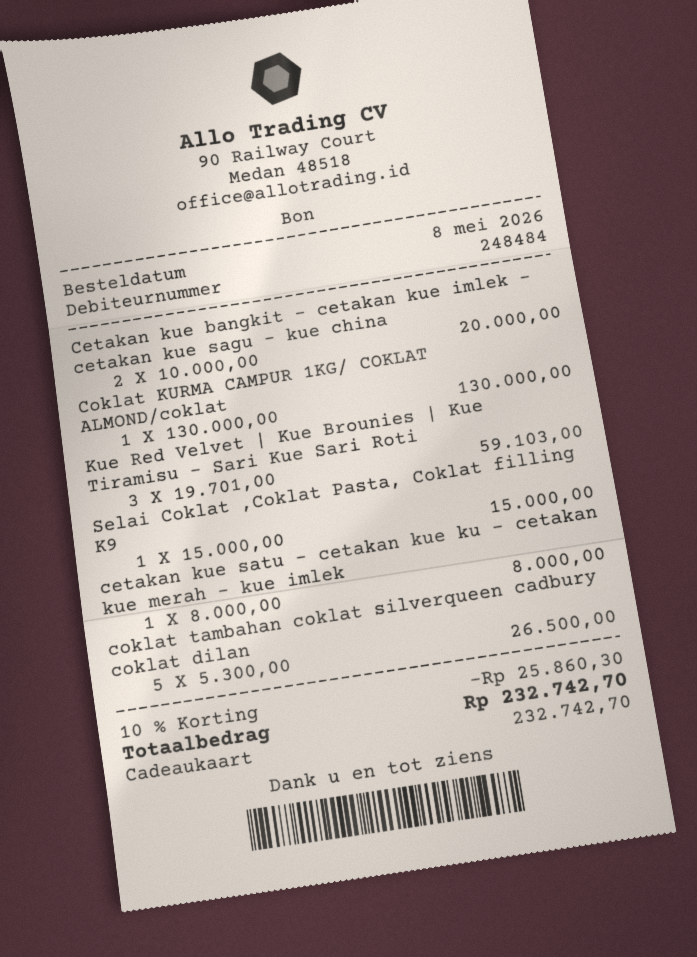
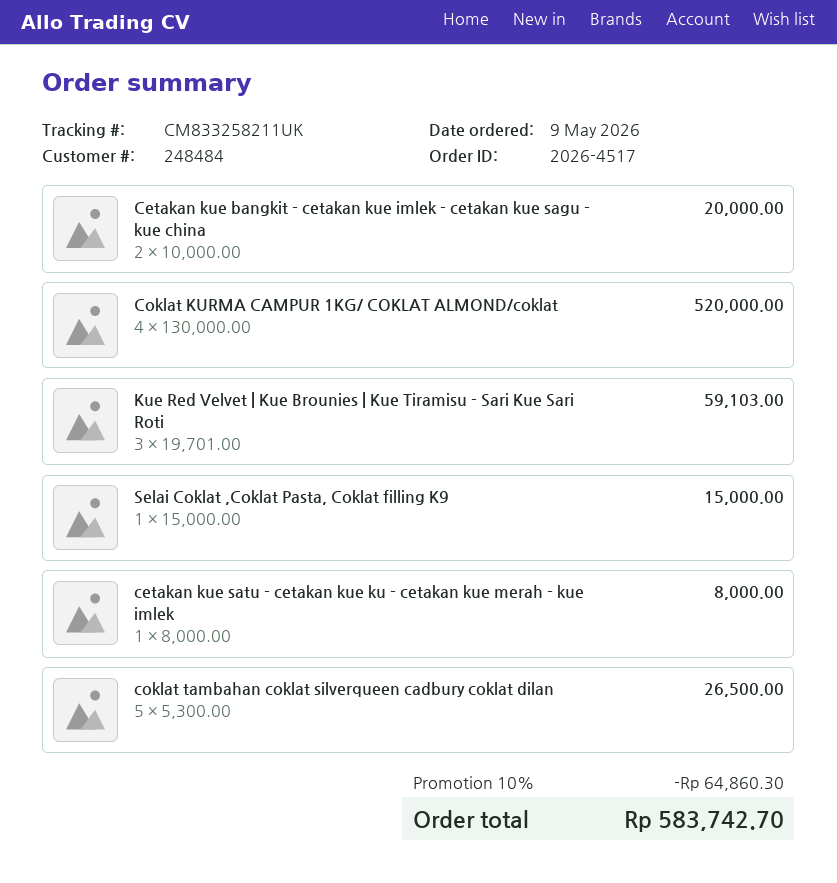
order date: 2026-05-08 -> 2026-05-09
Coklat KURMA CAMPUR 1KG/ COKLAT ALMOND/coklat: 1 x 130000.00 = 130000.00 -> 4 x 130000.00 = 520000.00
discount: 10% = 25860.30 -> 10% = 64860.30
total: 232742.70 -> 583742.70

